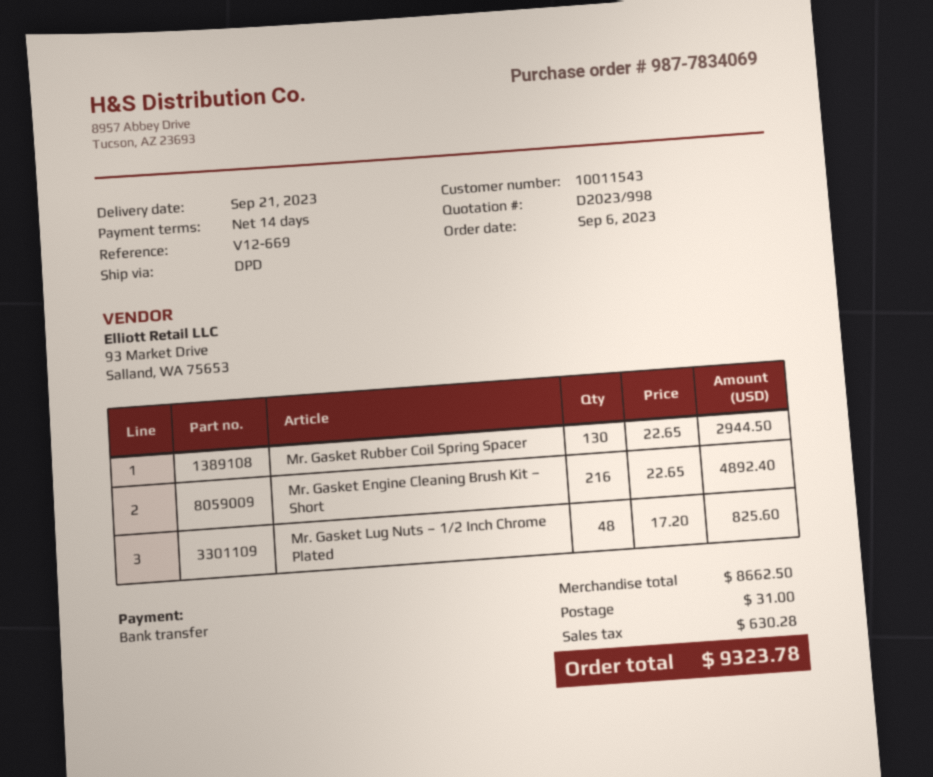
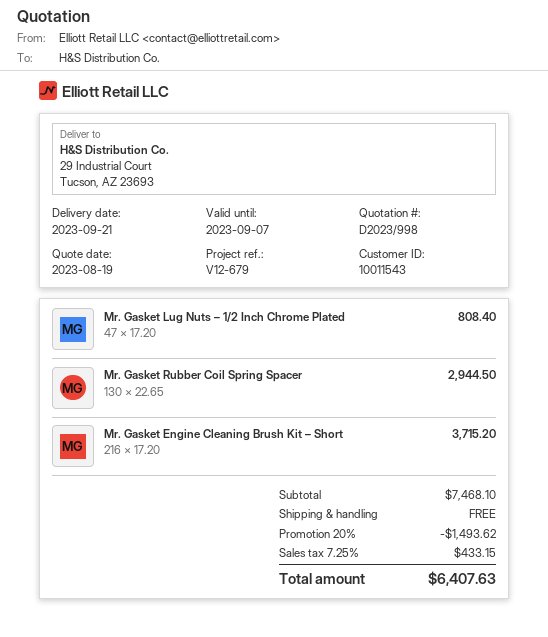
reference: V12-669 -> V12-679
Mr. Gasket Engine Cleaning Brush Kit – Short: 216 x 22.65 = 4892.40 -> 216 x 17.20 = 3715.20
Mr. Gasket Lug Nuts – 1/2 Inch Chrome Plated: 48 x 17.20 = 825.60 -> 47 x 17.20 = 808.40
subtotal: 8662.50 -> 7468.10
discount: none -> 20% = 1493.62
shipping: 31.00 -> 0.00
tax: 630.28 -> 433.15
total: 9323.78 -> 6407.63

